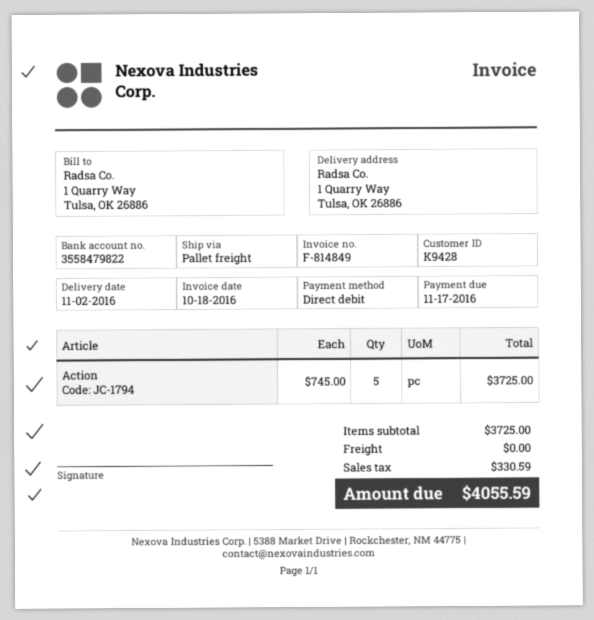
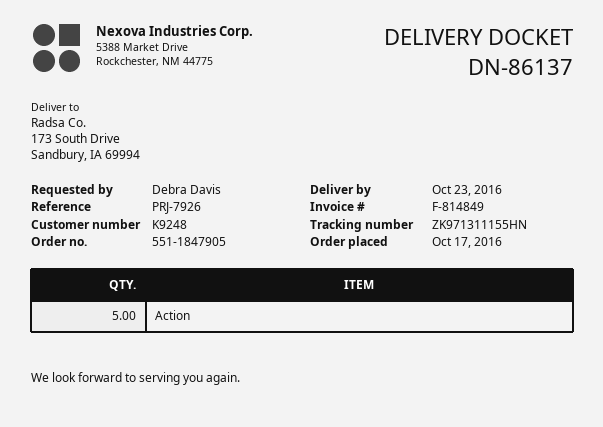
delivery date: 2016-11-02 -> 2016-10-23
customer number: K9428 -> K9248
ship to: 1 Quarry Way, Tulsa, OK 26886 -> 173 South Drive, Sandbury, IA 69994

